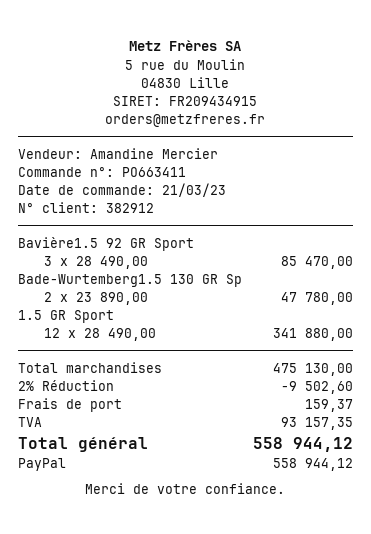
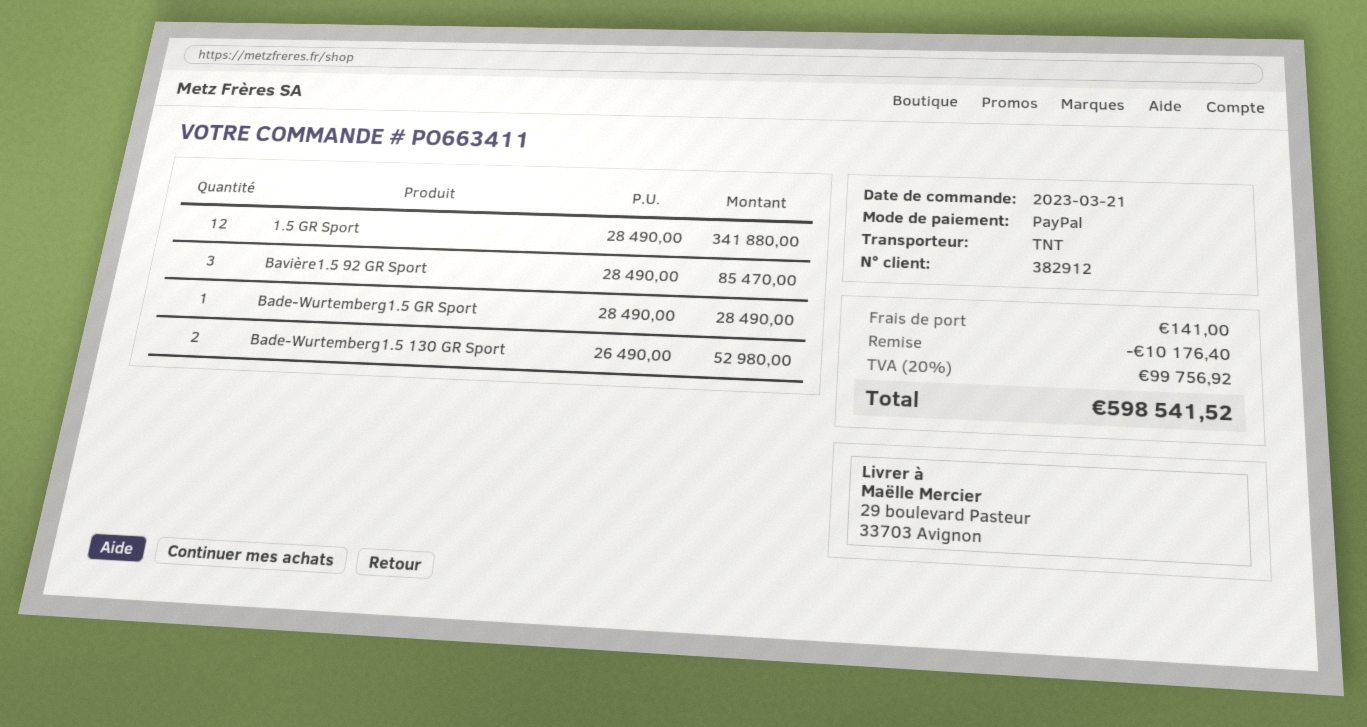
Bade-Wurtemberg1.5 130 GR Sp: 2 x 23890.00 = 47780.00 -> 2 x 26490.00 = 52980.00
Bade-Wurtemberg1.5 GR Sport: none -> 1 x 28490.00 = 28490.00
discount: 9502.60 -> 10176.40
shipping: 159.37 -> 141.00
tax: 93157.35 -> 99756.92
total: 558944.12 -> 598541.52

